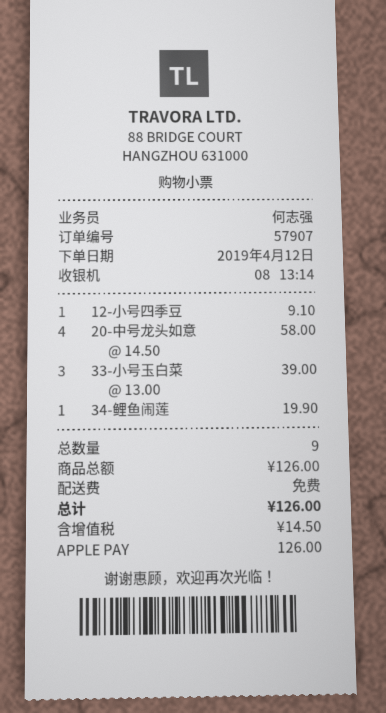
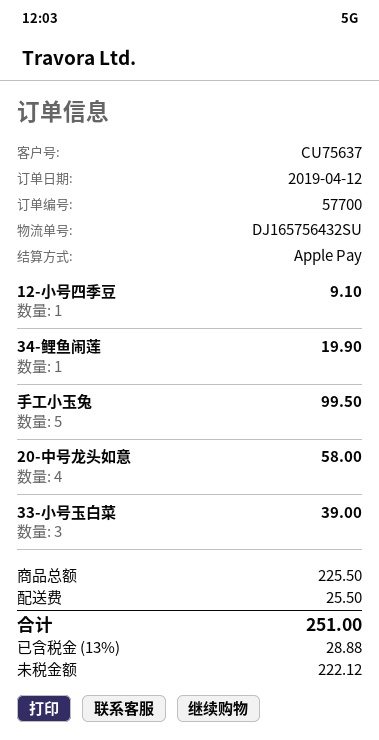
order number: 57907 -> 57700
手工小玉兔: none -> 5 for 99.50
subtotal: 126.00 -> 225.50
shipping: 0.00 -> 25.50
tax: 14.50 -> 28.88
total: 126.00 -> 251.00

